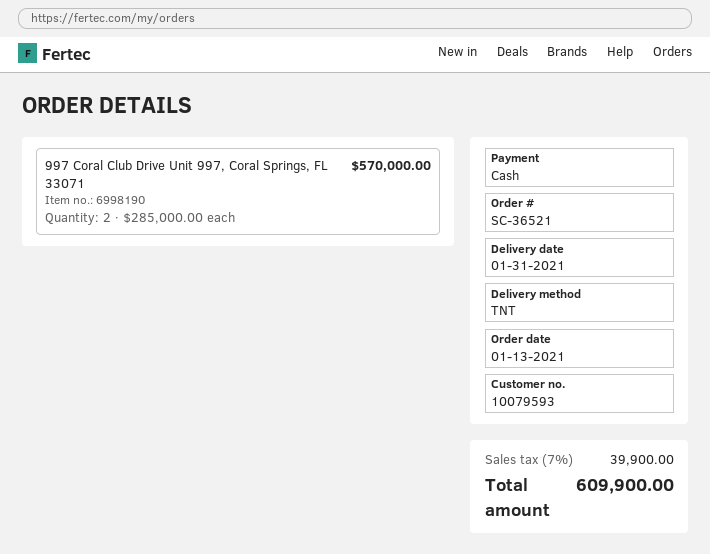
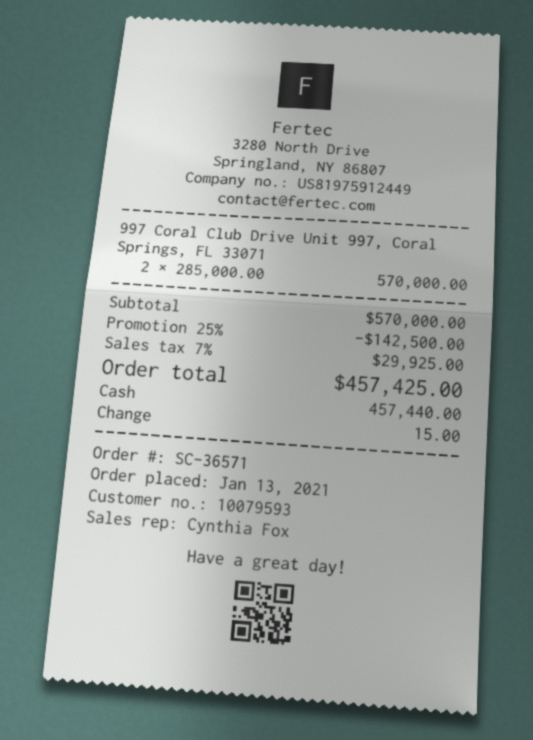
order number: SC-36521 -> SC-36571
discount: none -> 25% = 142500.00
tax: 7% = 39900.00 -> 7% = 29925.00
total: 609900.00 -> 457425.00

